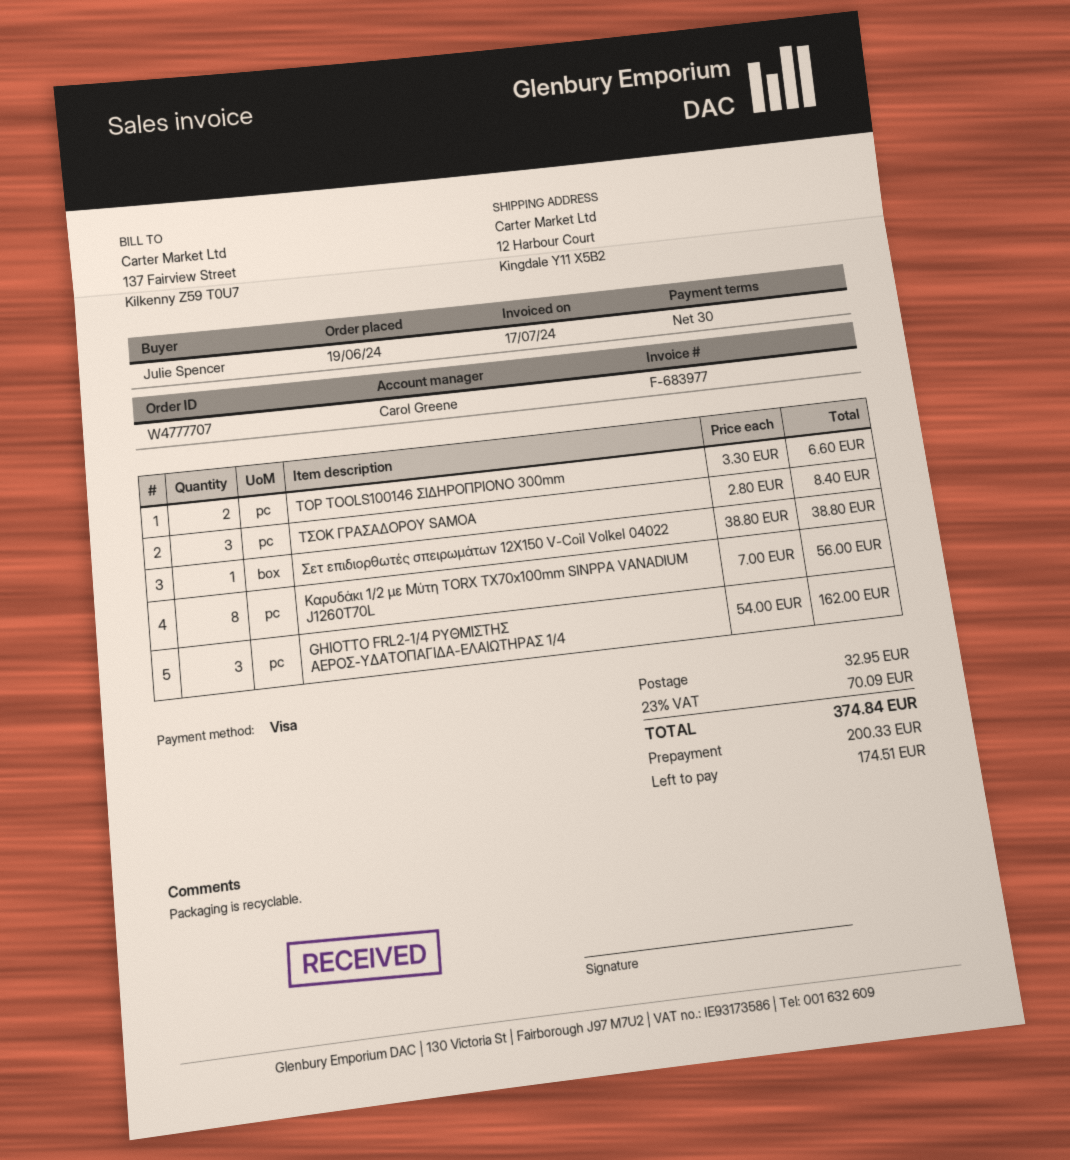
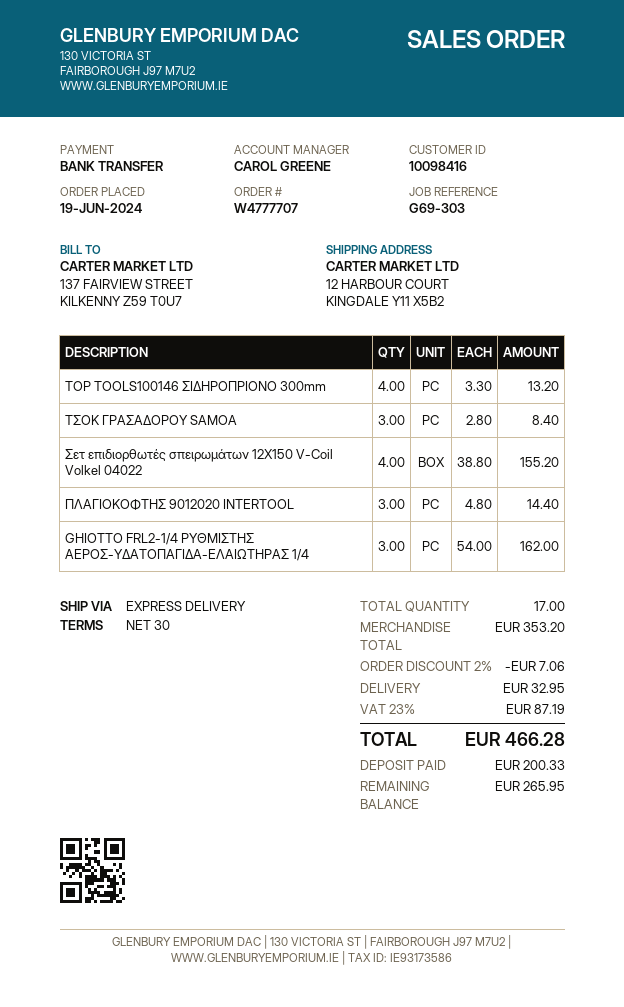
payment method: Visa -> bank transfer
TOP TOOLS100146 ΣΙΔΗΡΟΠΡΙΟΝΟ 300mm: 2 x 3.30 = 6.60 -> 4 x 3.30 = 13.20
Σετ επιδιορθωτές σπειρωμάτων 12X150 V-Coil Volkel 04022: 1 x 38.80 = 38.80 -> 4 x 38.80 = 155.20
Καρυδάκι 1/2 με Μύτη TORX TX70x100mm SINPPA VANADIUM J1260T70L: 8 x 7.00 = 56.00 -> none
ΠΛΑΓΙΟΚΟΦΤΗΣ 9012020 INTERTOOL: none -> 3 x 4.80 = 14.40
discount: none -> 2% = 7.06
tax: 23% = 70.09 -> 23% = 87.19
total: 374.84 -> 466.28
balance: 174.51 -> 265.95

